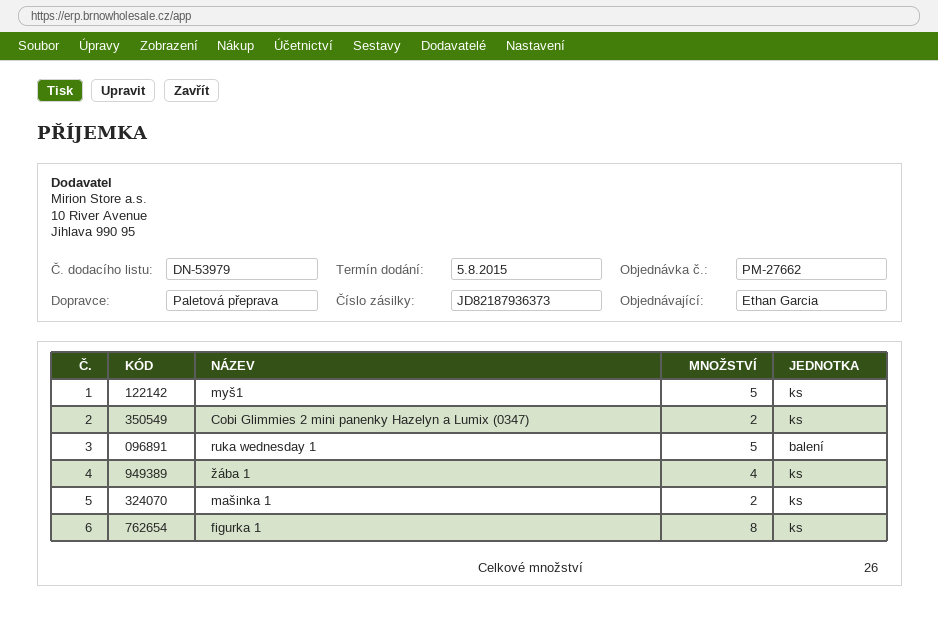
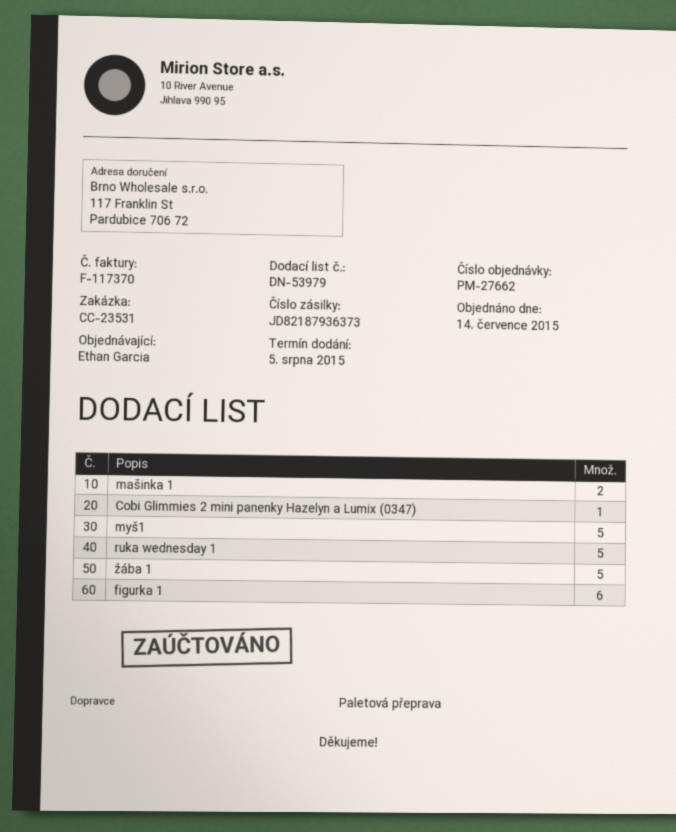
Cobi Glimmies 2 mini panenky Hazelyn a Lumix (0347): 2 -> 1
žába 1: 4 -> 5
figurka 1: 8 -> 6

